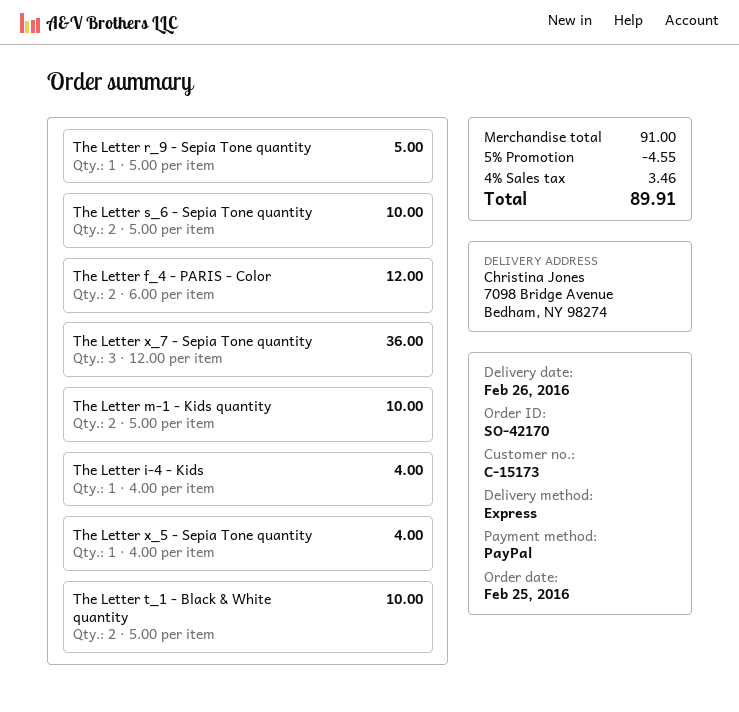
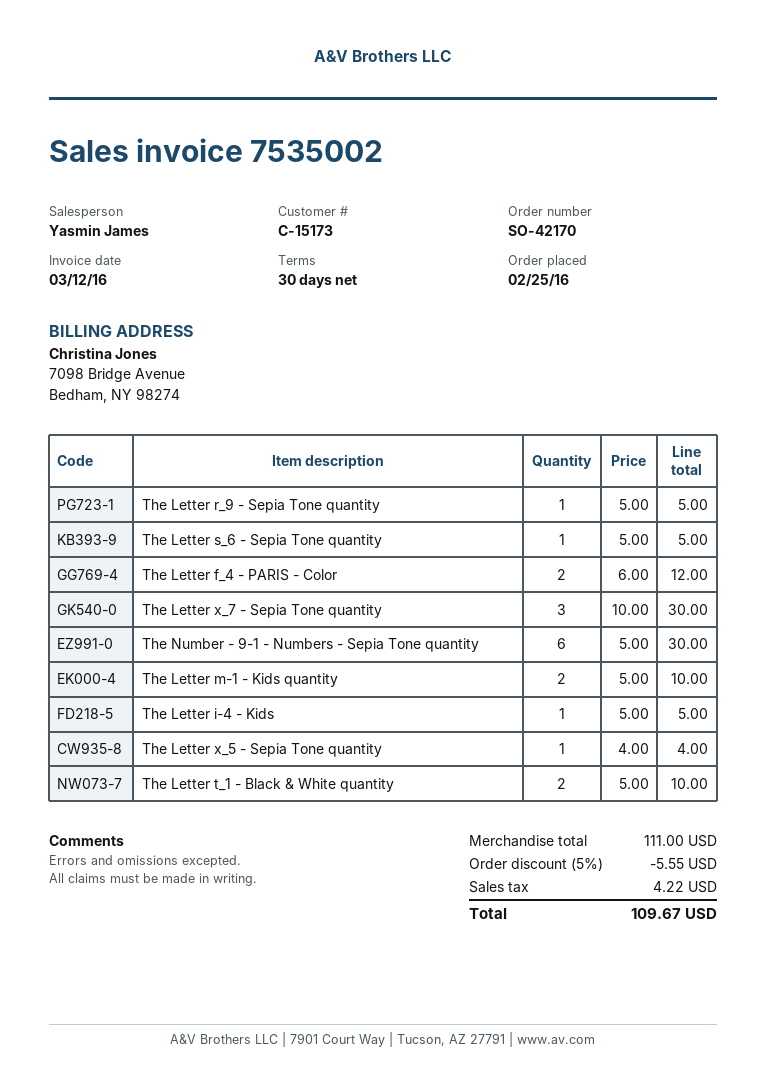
The Letter s_6 - Sepia Tone quantity: 2 x 5.00 = 10.00 -> 1 x 5.00 = 5.00
The Letter x_7 - Sepia Tone quantity: 3 x 12.00 = 36.00 -> 3 x 10.00 = 30.00
The Letter i-4 - Kids: 1 x 4.00 = 4.00 -> 1 x 5.00 = 5.00
The Number - 9-1 - Numbers - Sepia Tone quantity: none -> 6 x 5.00 = 30.00
subtotal: 91.00 -> 111.00
discount: 5% = 4.55 -> 5% = 5.55
tax: 3.46 -> 4.22
total: 89.91 -> 109.67

